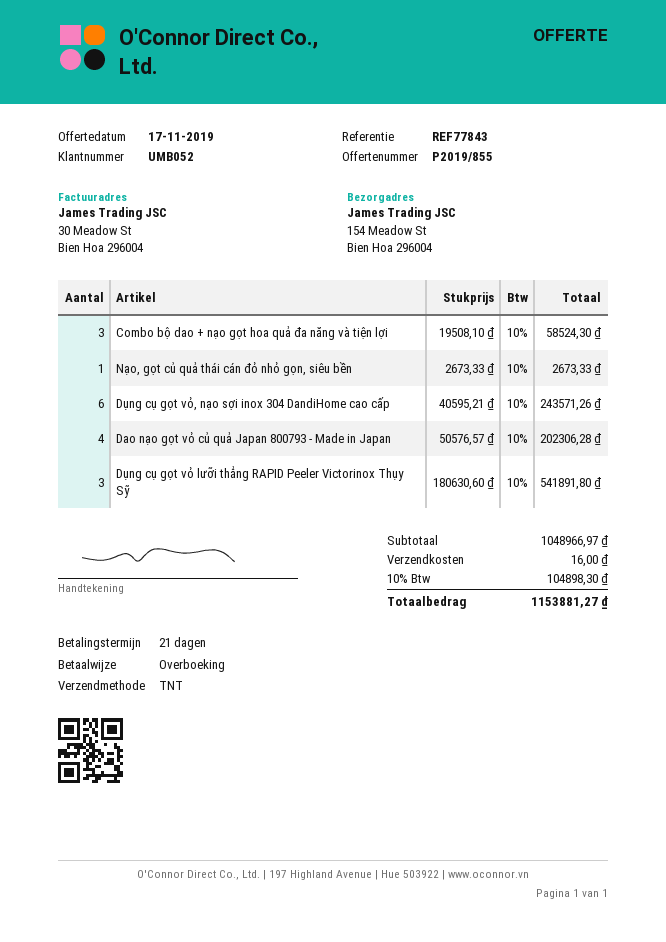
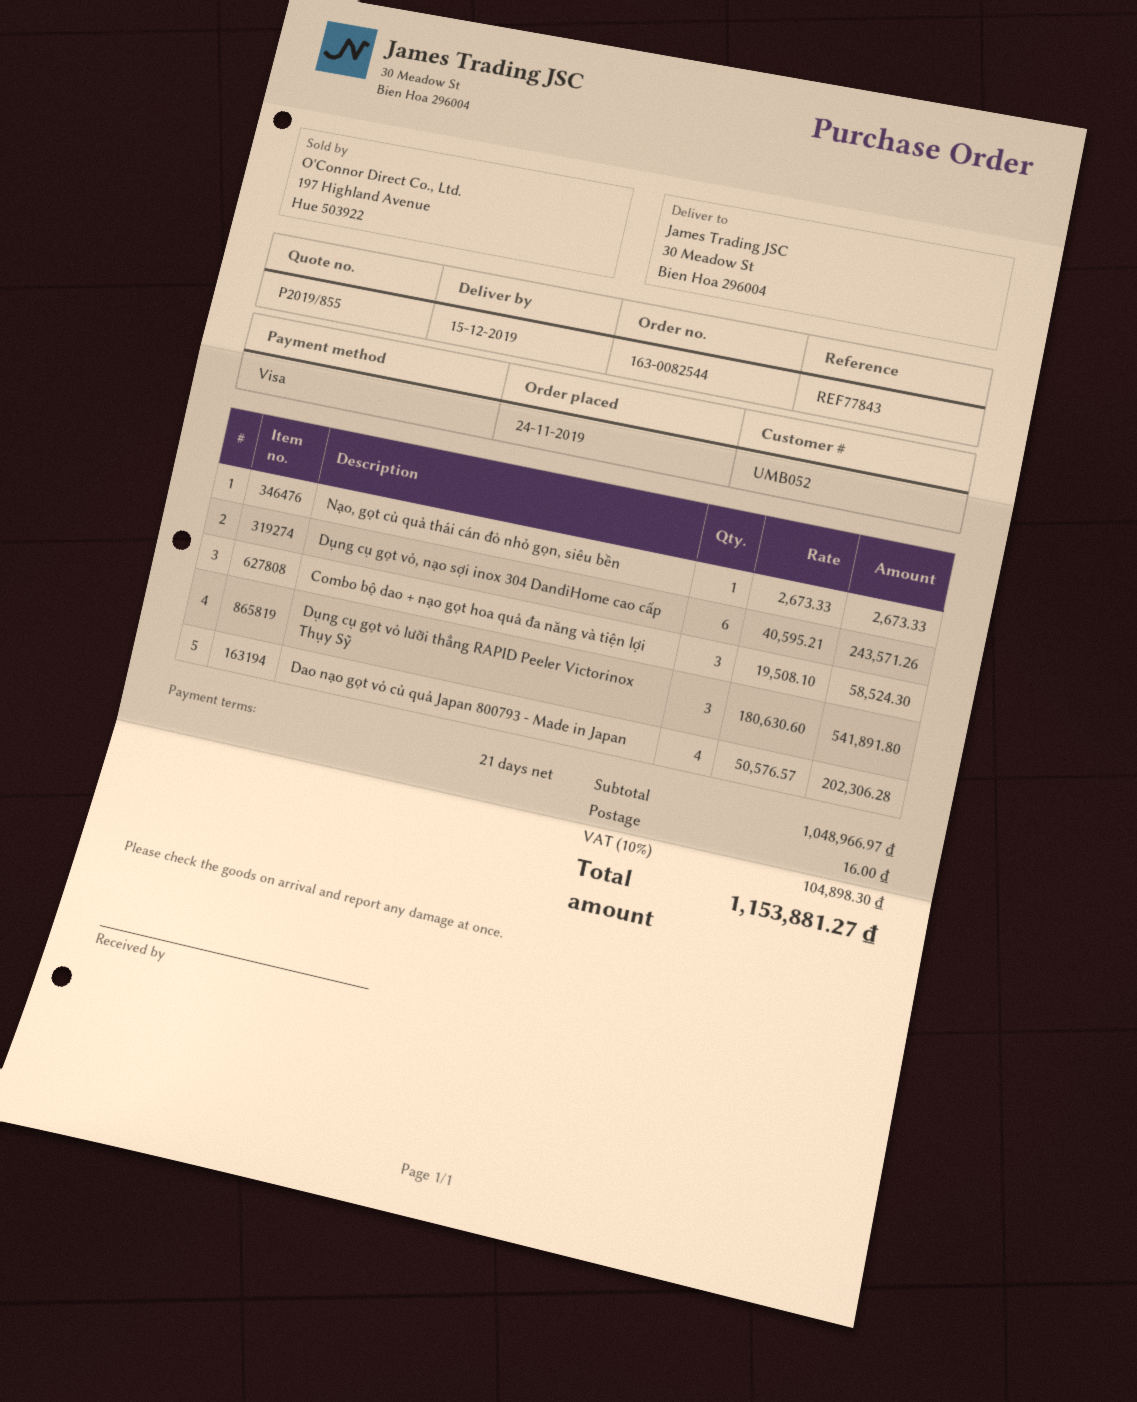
payment method: bank transfer -> Visa
ship to: 154 Meadow St, Bien Hoa 296004 -> 30 Meadow St, Bien Hoa 296004

